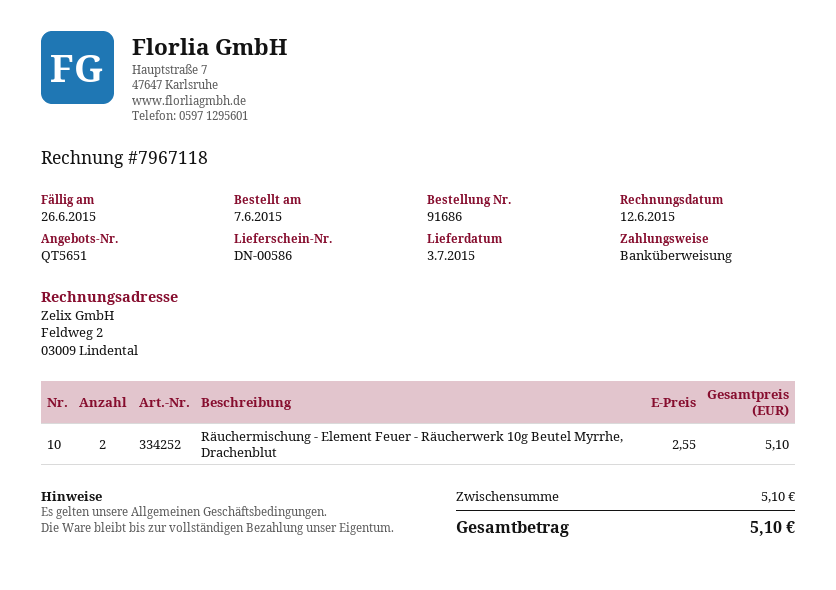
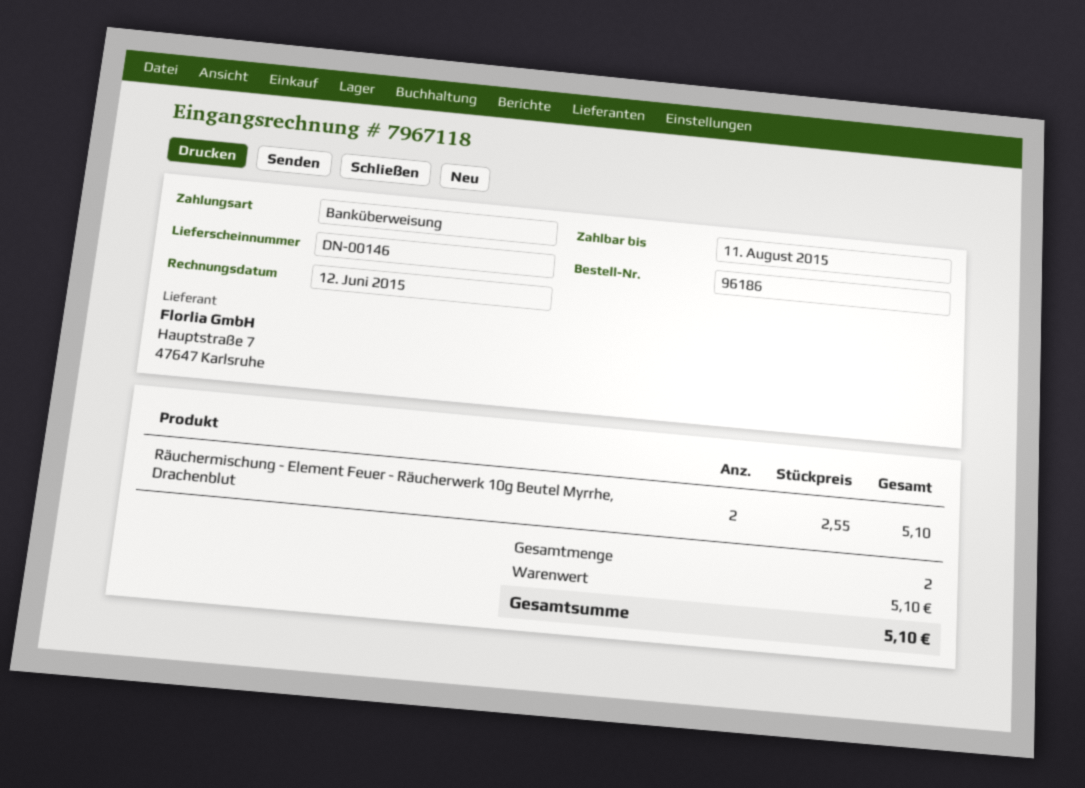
order number: 91686 -> 96186
delivery note number: DN-00586 -> DN-00146
due date: 2015-06-26 -> 2015-08-11

